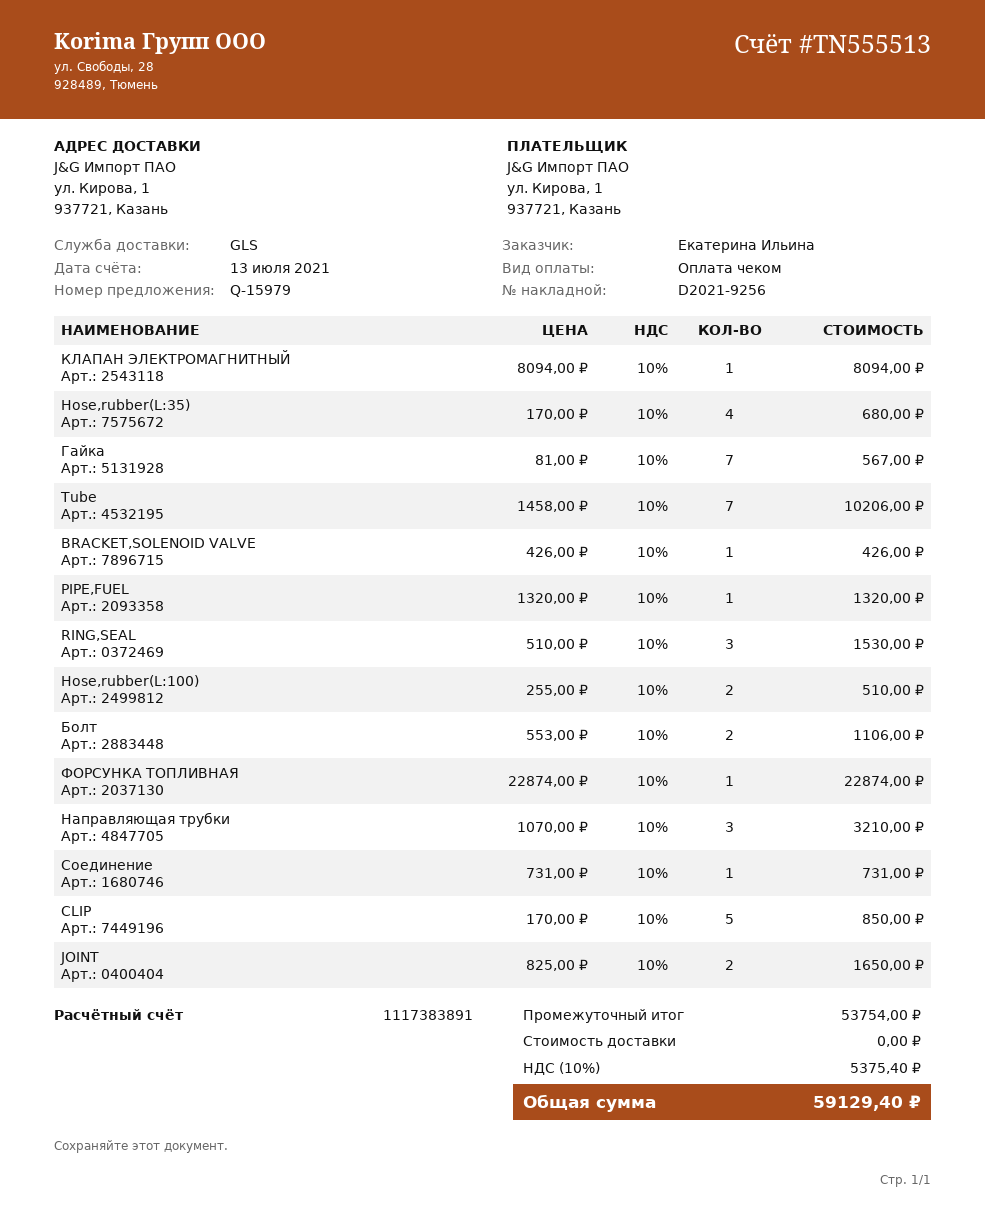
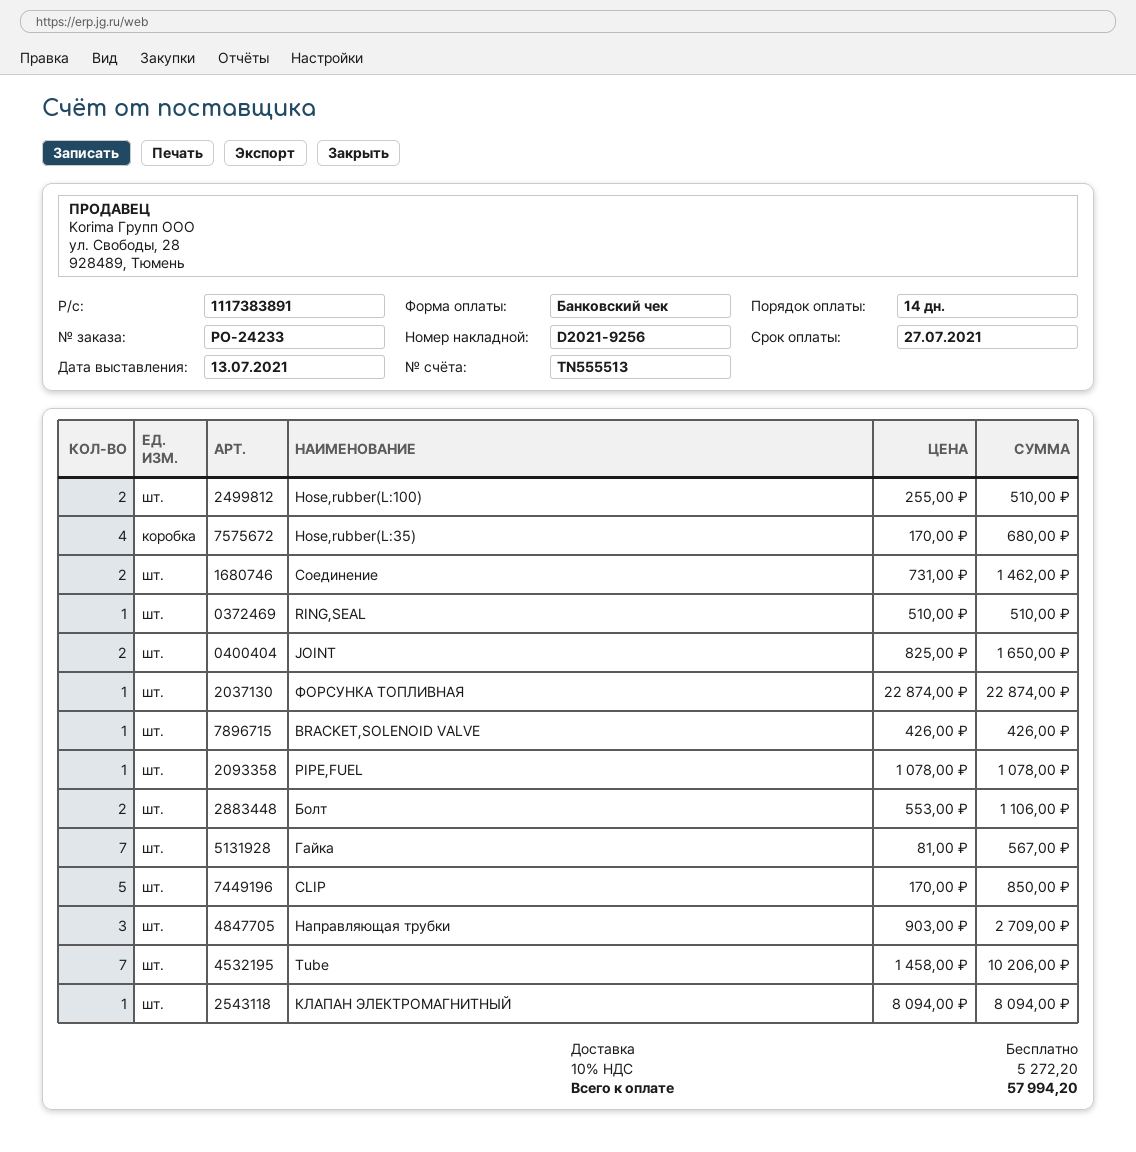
PIPE,FUEL: 1 x 1320.00 = 1320.00 -> 1 x 1078.00 = 1078.00
RING,SEAL: 3 x 510.00 = 1530.00 -> 1 x 510.00 = 510.00
Направляющая трубки: 3 x 1070.00 = 3210.00 -> 3 x 903.00 = 2709.00
Соединение: 1 x 731.00 = 731.00 -> 2 x 731.00 = 1462.00
tax: 10% = 5375.40 -> 10% = 5272.20
total: 59129.40 -> 57994.20

